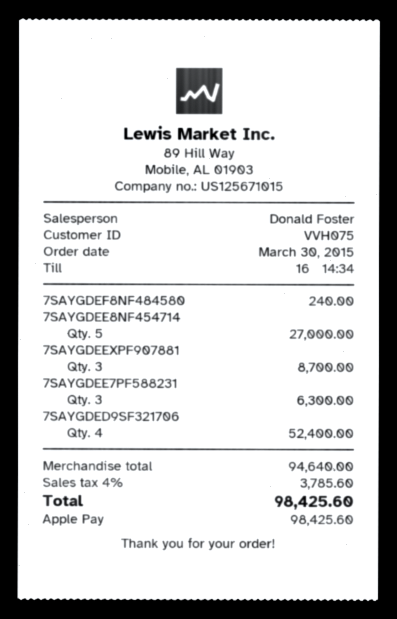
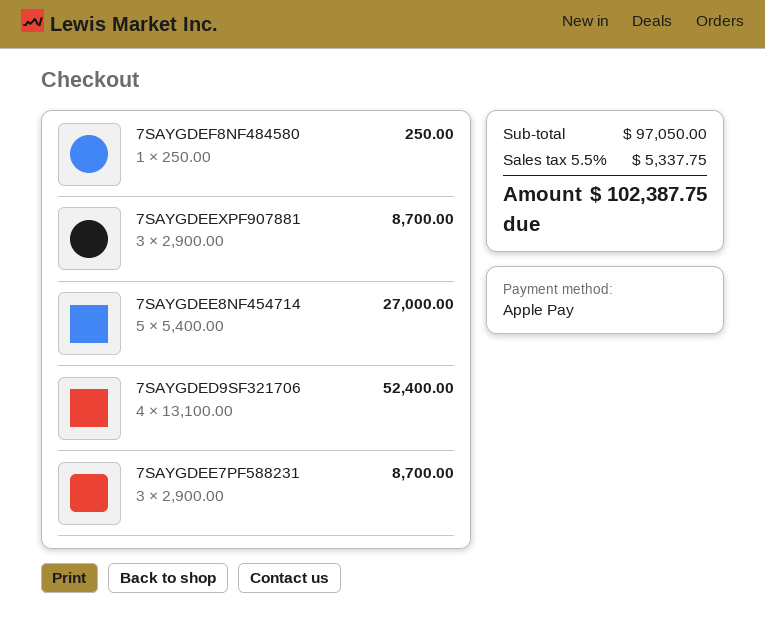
7SAYGDEF8NF484580: 1 for 240.00 -> 1 for 250.00
7SAYGDEE7PF588231: 3 for 6300.00 -> 3 for 8700.00
subtotal: 94640.00 -> 97050.00
tax: 4% = 3785.60 -> 5.5% = 5337.75
total: 98425.60 -> 102387.75

